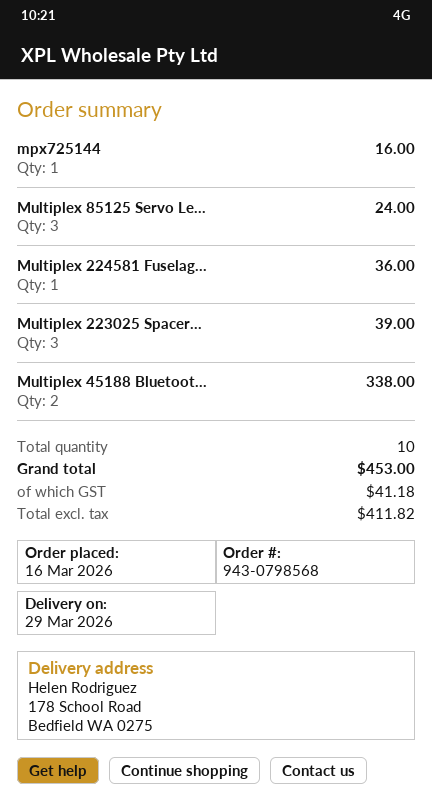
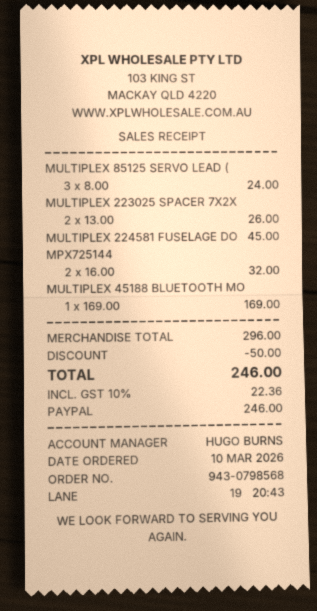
order date: 2026-03-16 -> 2026-03-10
mpx725144: 1 for 16.00 -> 2 for 32.00
Multiplex 224581 Fuselag...: 1 for 36.00 -> 1 for 45.00
Multiplex 223025 Spacer...: 3 for 39.00 -> 2 for 26.00
Multiplex 45188 Bluetoot...: 2 for 338.00 -> 1 for 169.00
discount: none -> 50.00
tax: 41.18 -> 22.36
total: 453.00 -> 246.00

